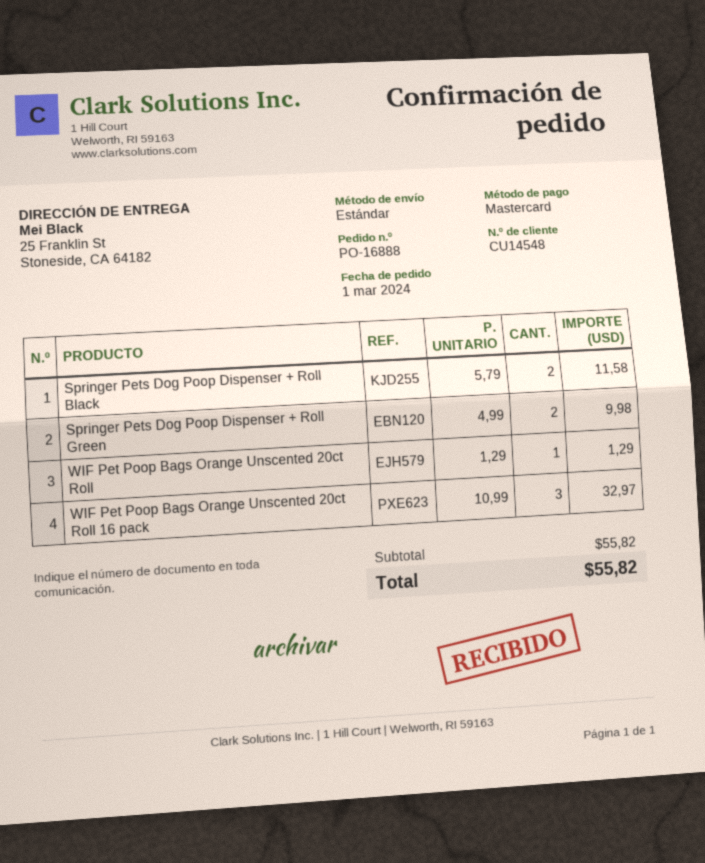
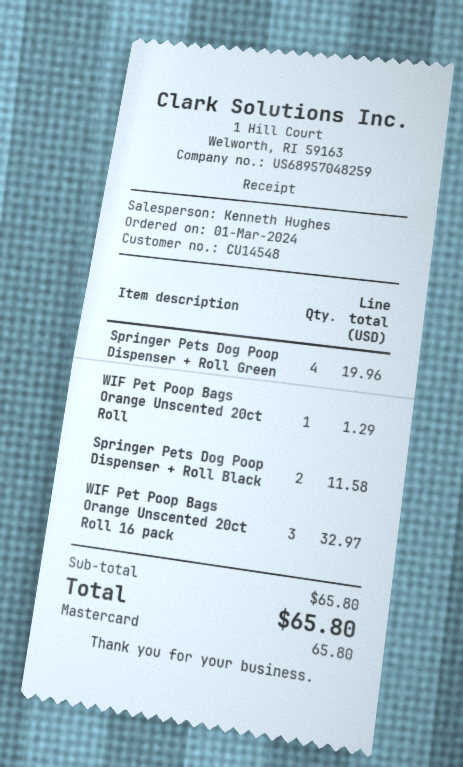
Springer Pets Dog Poop Dispenser + Roll Green: 2 for 9.98 -> 4 for 19.96
subtotal: 55.82 -> 65.80
total: 55.82 -> 65.80

